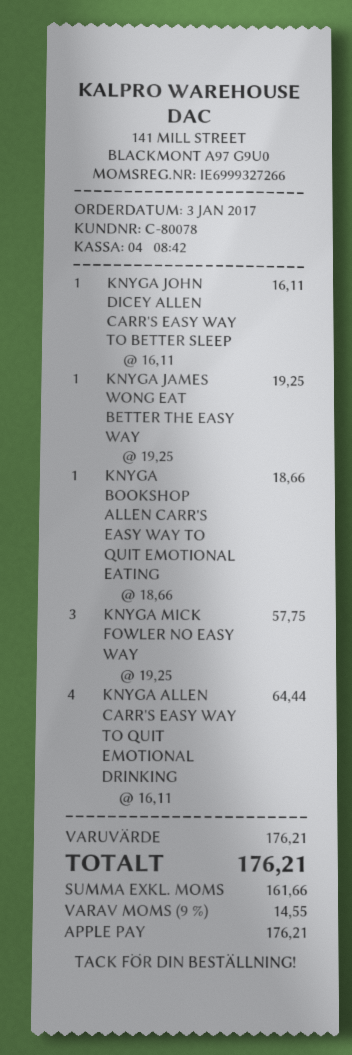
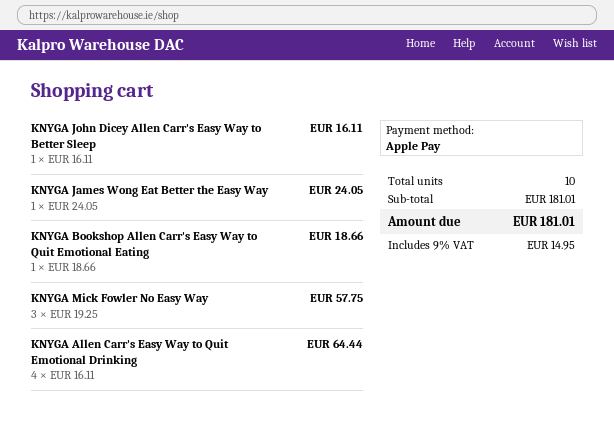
KNYGA JAMES WONG EAT BETTER THE EASY WAY: 1 x 19.25 = 19.25 -> 1 x 24.05 = 24.05
subtotal: 176.21 -> 181.01
tax: 9% = 14.55 -> 9% = 14.95
total: 176.21 -> 181.01

